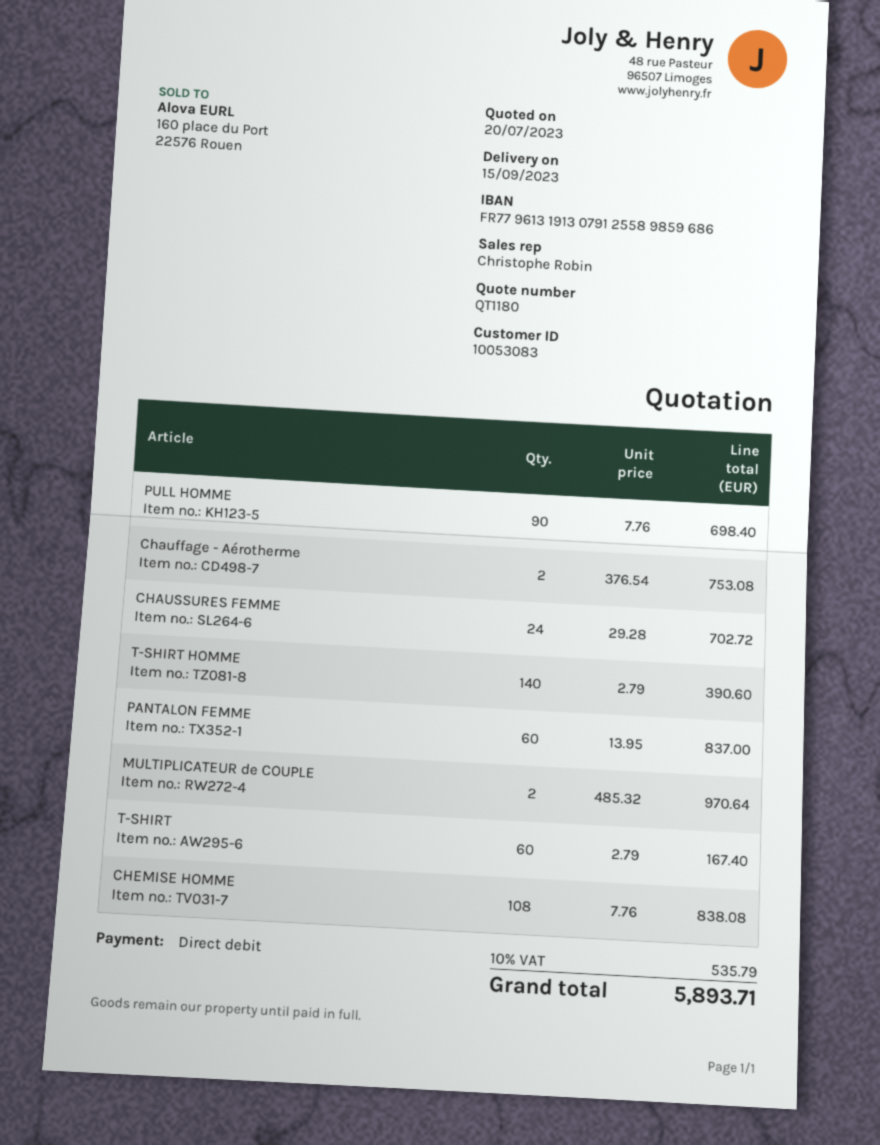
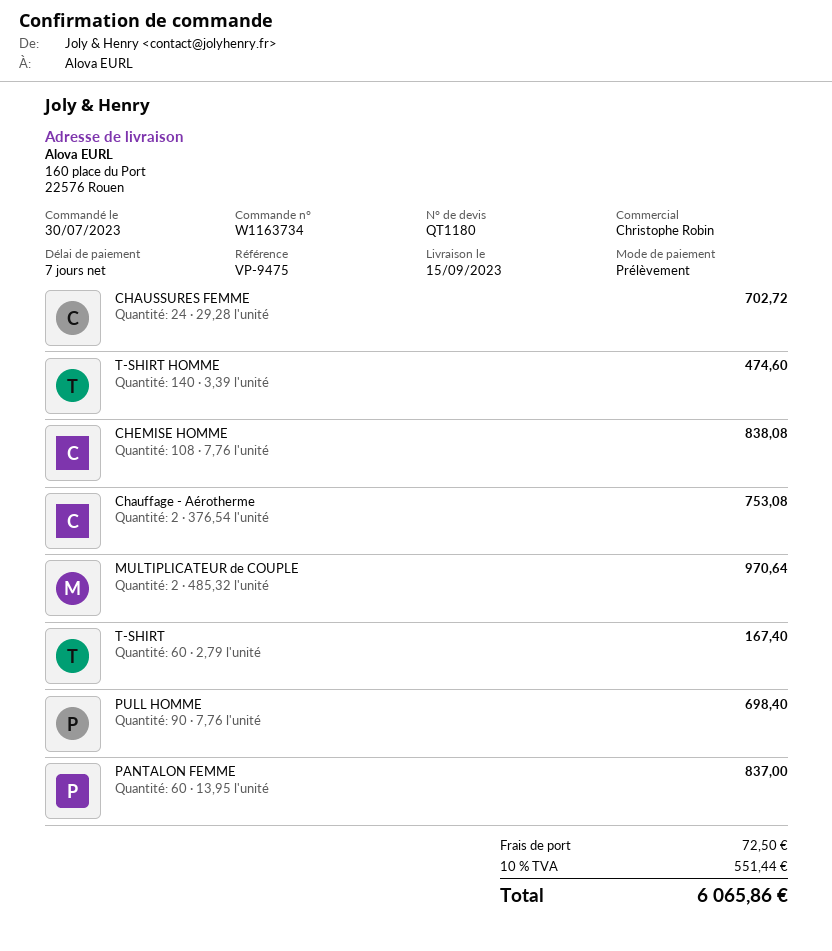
T-SHIRT HOMME: 140 x 2.79 = 390.60 -> 140 x 3.39 = 474.60
shipping: none -> 72.50
tax: 10% = 535.79 -> 10% = 551.44
total: 5893.71 -> 6065.86

